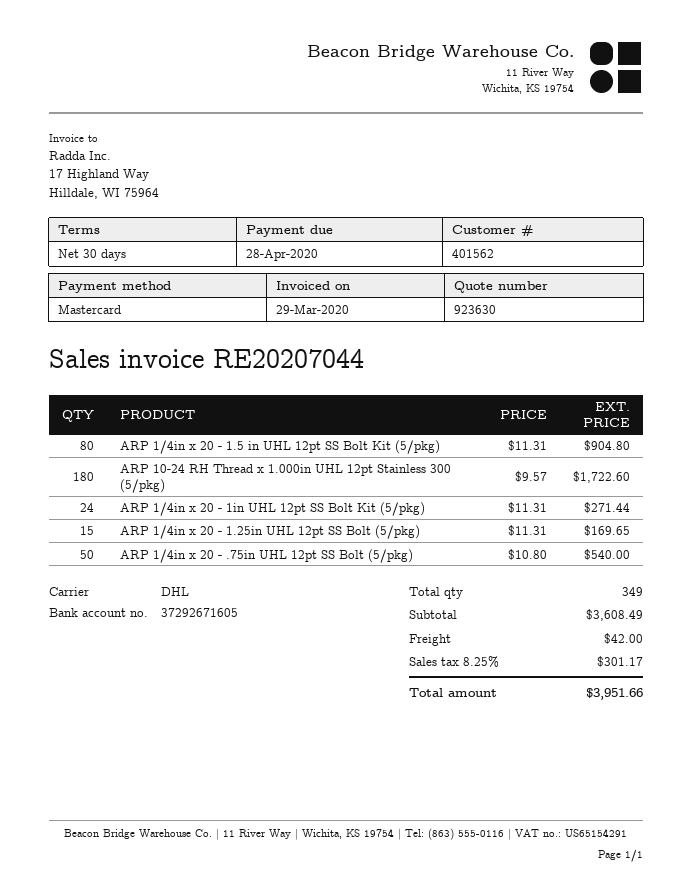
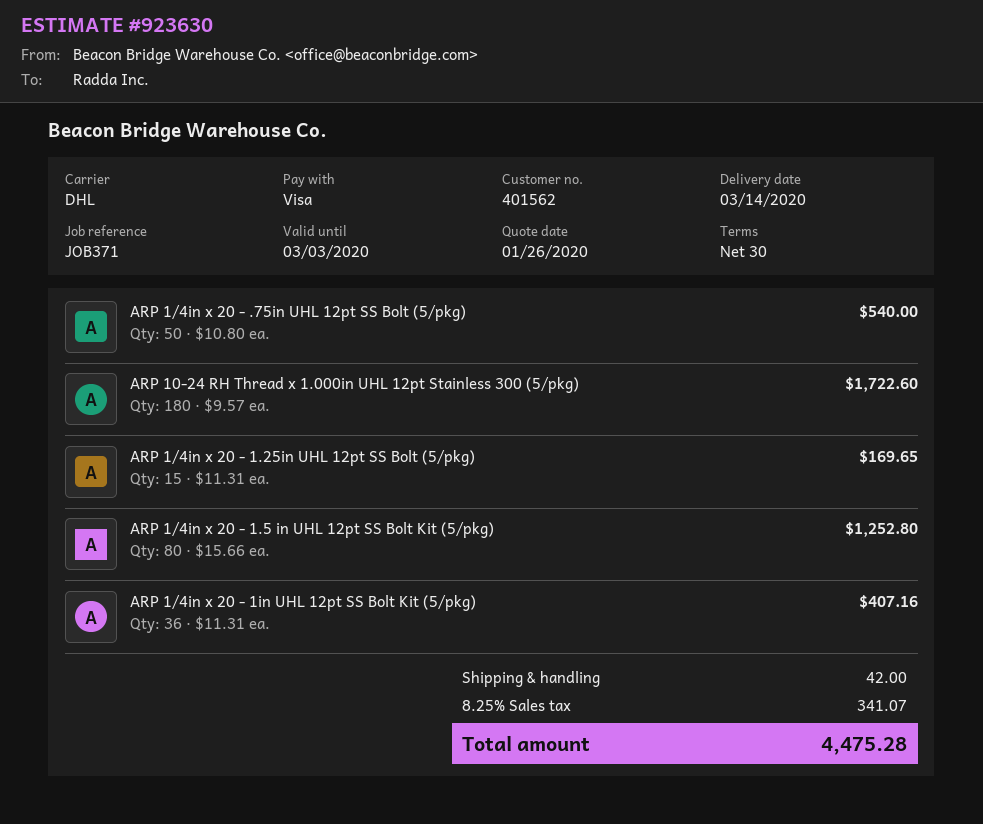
payment method: Mastercard -> Visa
ARP 1/4in x 20 - 1.5 in UHL 12pt SS Bolt Kit (5/pkg): 80 x 11.31 = 904.80 -> 80 x 15.66 = 1252.80
ARP 1/4in x 20 - 1in UHL 12pt SS Bolt Kit (5/pkg): 24 x 11.31 = 271.44 -> 36 x 11.31 = 407.16
tax: 8.25% = 301.17 -> 8.25% = 341.07
total: 3951.66 -> 4475.28

